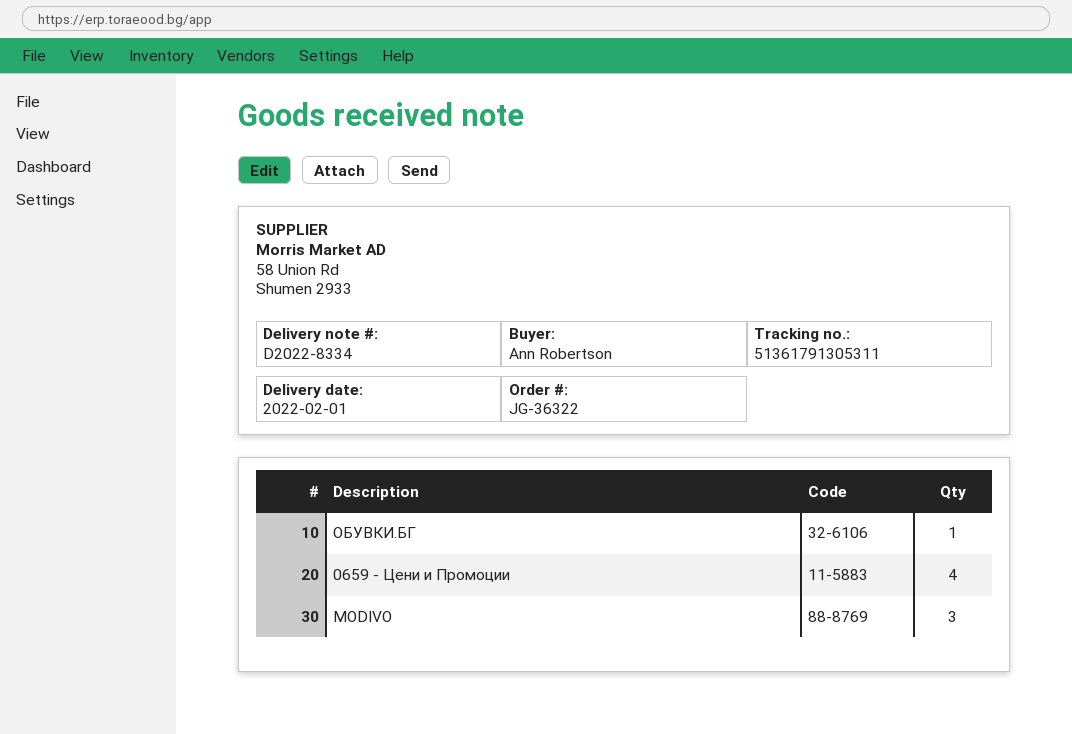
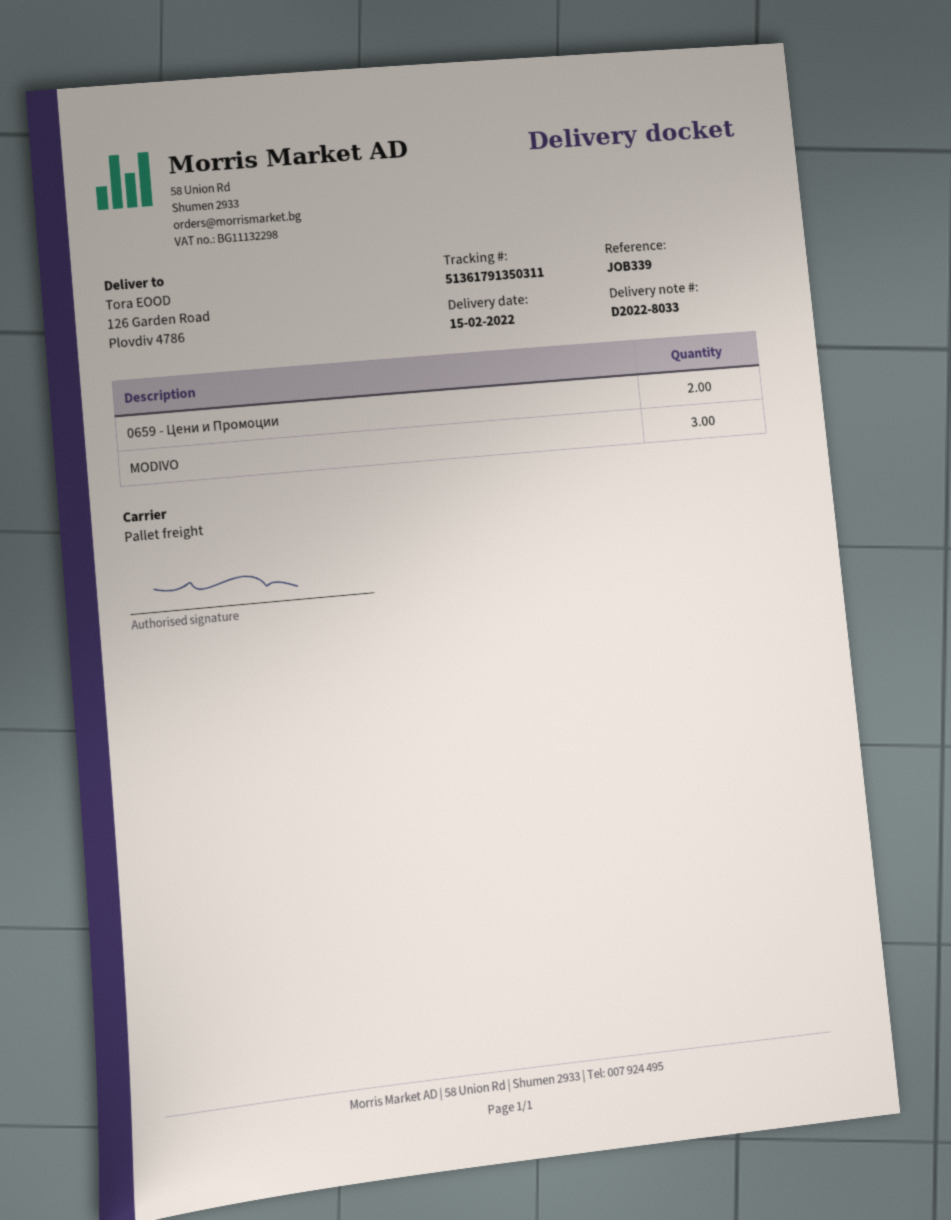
delivery note number: D2022-8334 -> D2022-8033
delivery date: 2022-02-01 -> 2022-02-15
tracking number: 51361791305311 -> 51361791350311
ОБУВКИ.БГ: 1 -> none
0659 - Цени и Промоции: 4 -> 2

